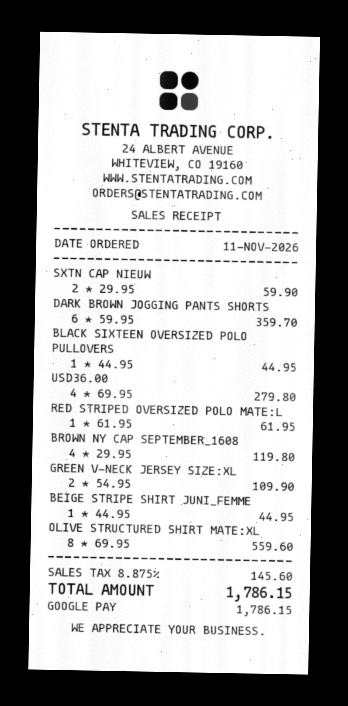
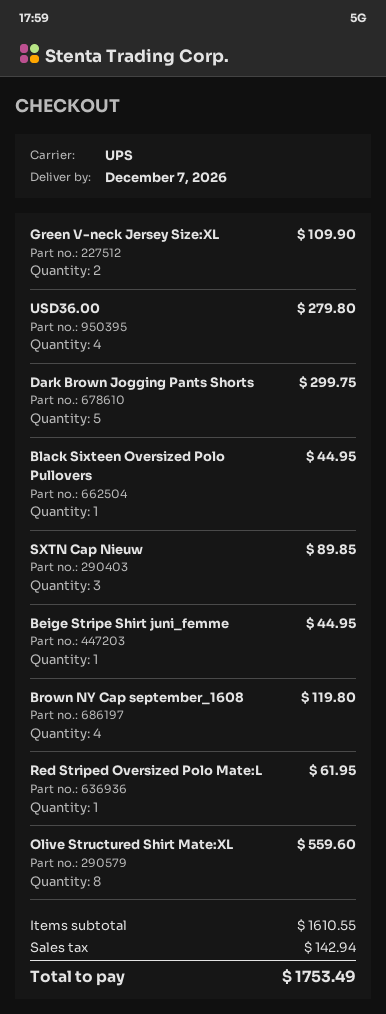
SXTN CAP NIEUW: 2 for 59.90 -> 3 for 89.85
DARK BROWN JOGGING PANTS SHORTS: 6 for 359.70 -> 5 for 299.75
tax: 145.60 -> 142.94
total: 1786.15 -> 1753.49

